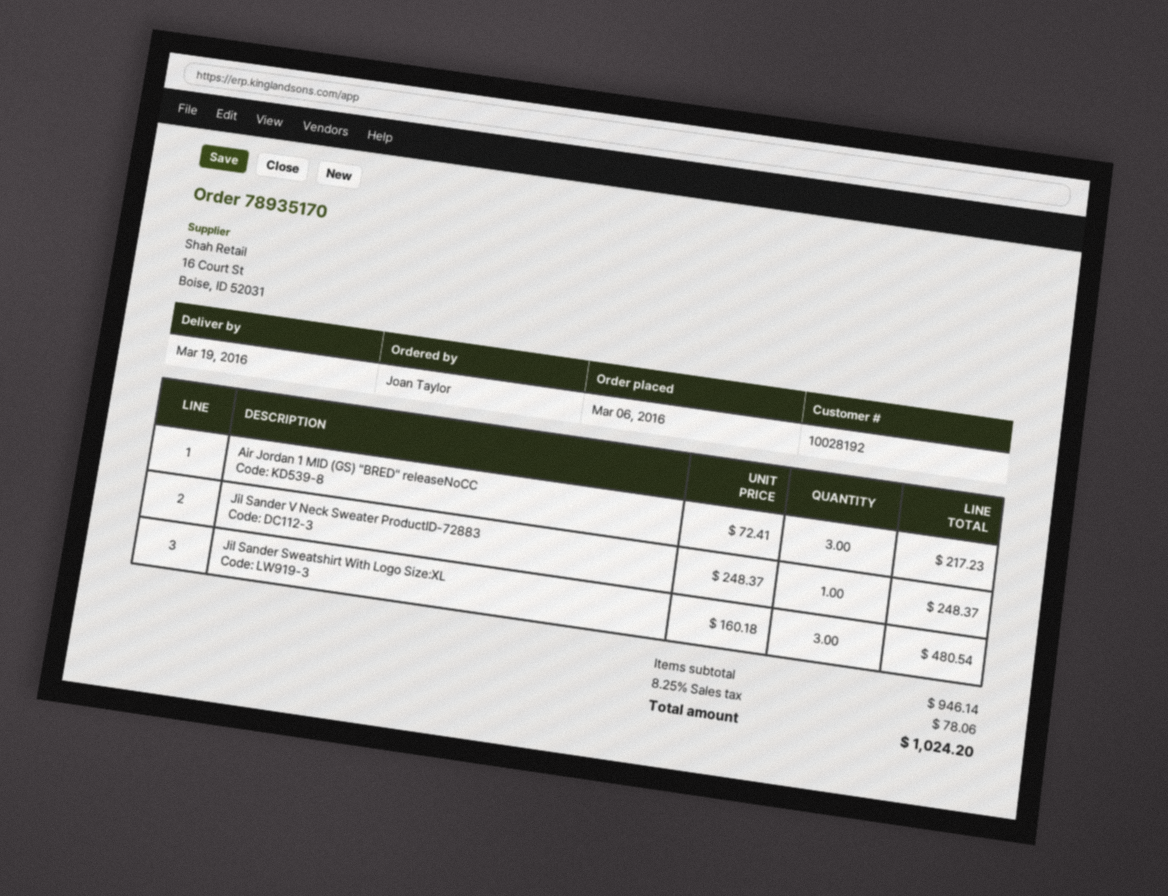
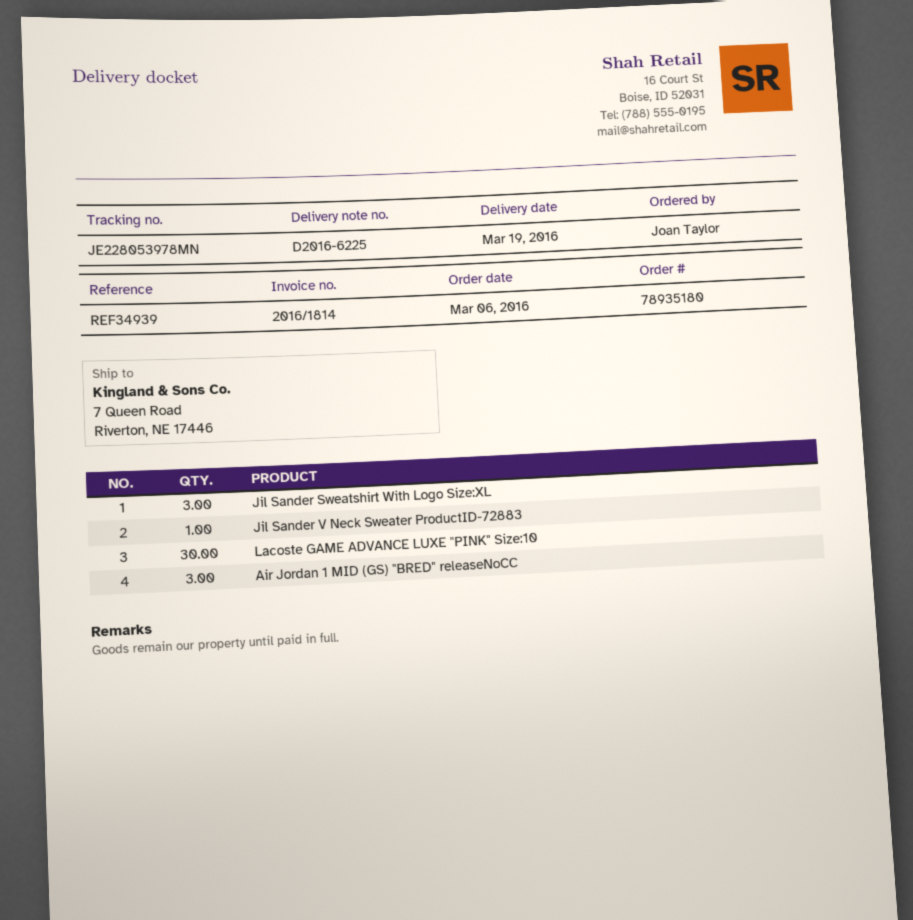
order number: 78935170 -> 78935180
Lacoste GAME ADVANCE LUXE "PINK" Size:10: none -> 30

